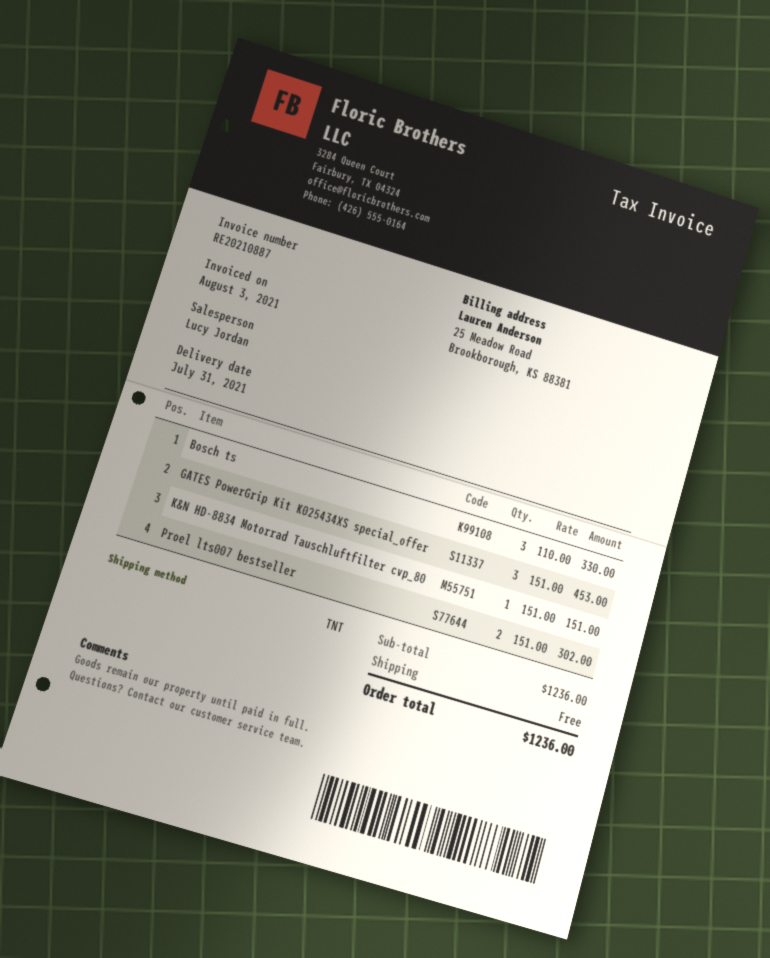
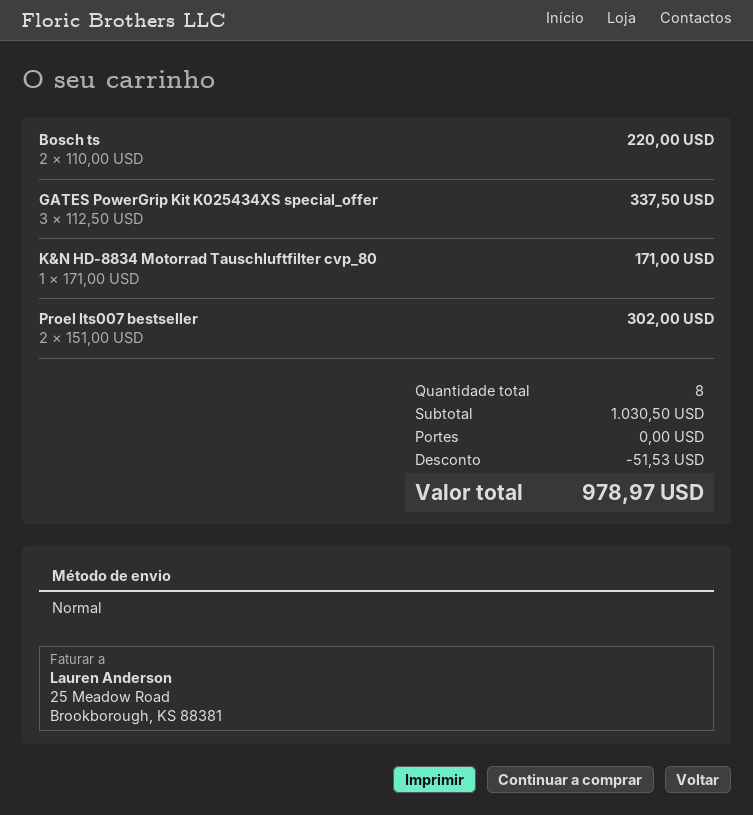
shipping method: TNT -> standard
Bosch ts: 3 x 110.00 = 330.00 -> 2 x 110.00 = 220.00
GATES PowerGrip Kit K025434XS special_offer: 3 x 151.00 = 453.00 -> 3 x 112.50 = 337.50
K&N HD-8834 Motorrad Tauschluftfilter cvp_80: 1 x 151.00 = 151.00 -> 1 x 171.00 = 171.00
subtotal: 1236.00 -> 1030.50
discount: none -> 51.53
total: 1236.00 -> 978.97

